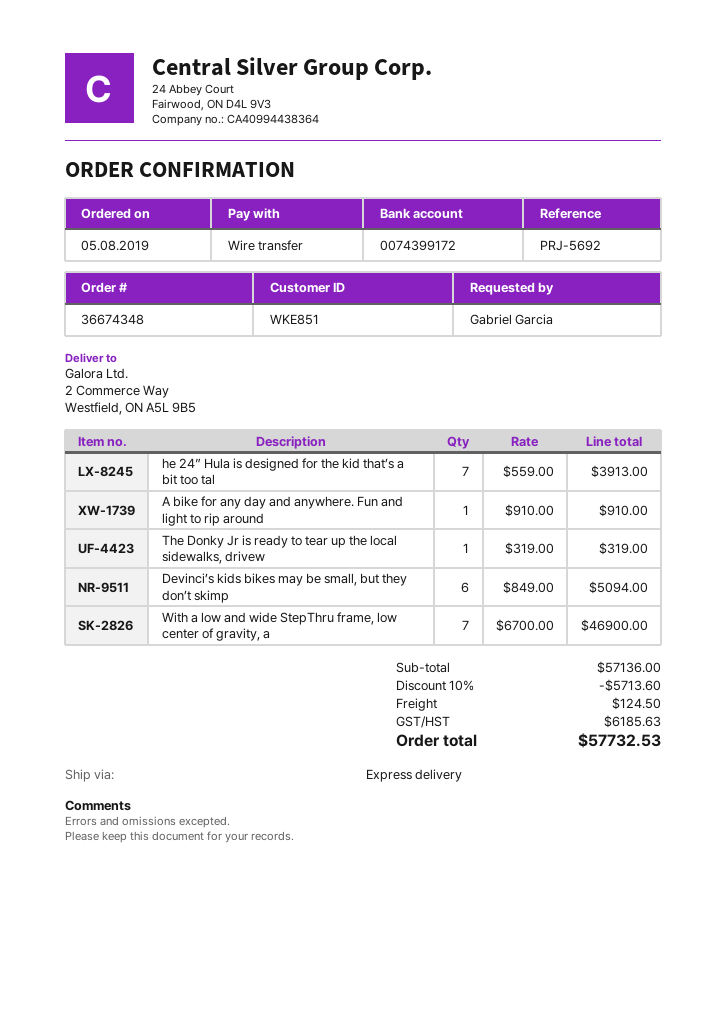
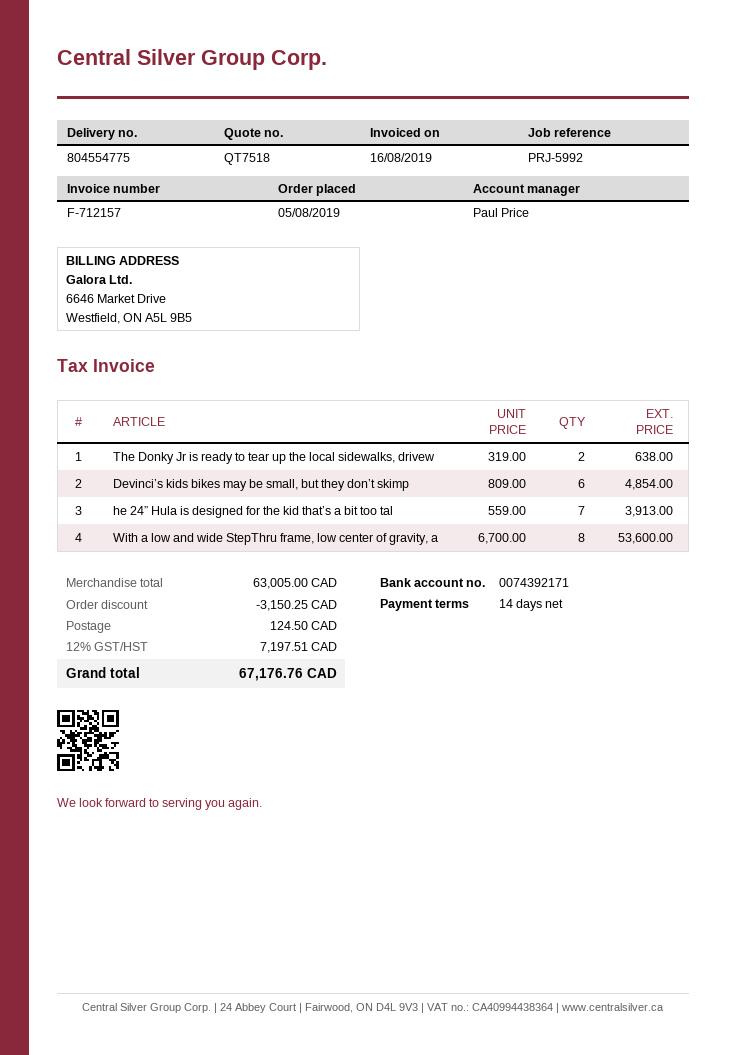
reference: PRJ-5692 -> PRJ-5992
bank account: 0074399172 -> 0074392171
A bike for any day and anywhere. Fun and light to rip around: 1 x 910.00 = 910.00 -> none
The Donky Jr is ready to tear up the local sidewalks, drivew: 1 x 319.00 = 319.00 -> 2 x 319.00 = 638.00
Devinci’s kids bikes may be small, but they don’t skimp: 6 x 849.00 = 5094.00 -> 6 x 809.00 = 4854.00
With a low and wide StepThru frame, low center of gravity, a: 7 x 6700.00 = 46900.00 -> 8 x 6700.00 = 53600.00
subtotal: 57136.00 -> 63005.00
discount: 5713.60 -> 3150.25
tax: 6185.63 -> 7197.51
total: 57732.53 -> 67176.76

